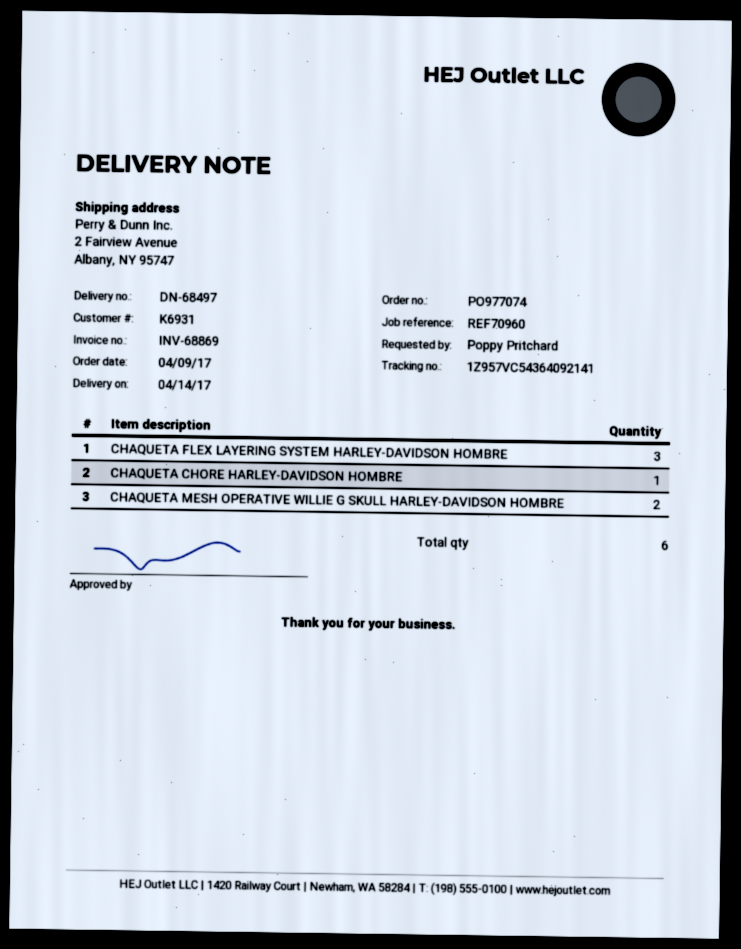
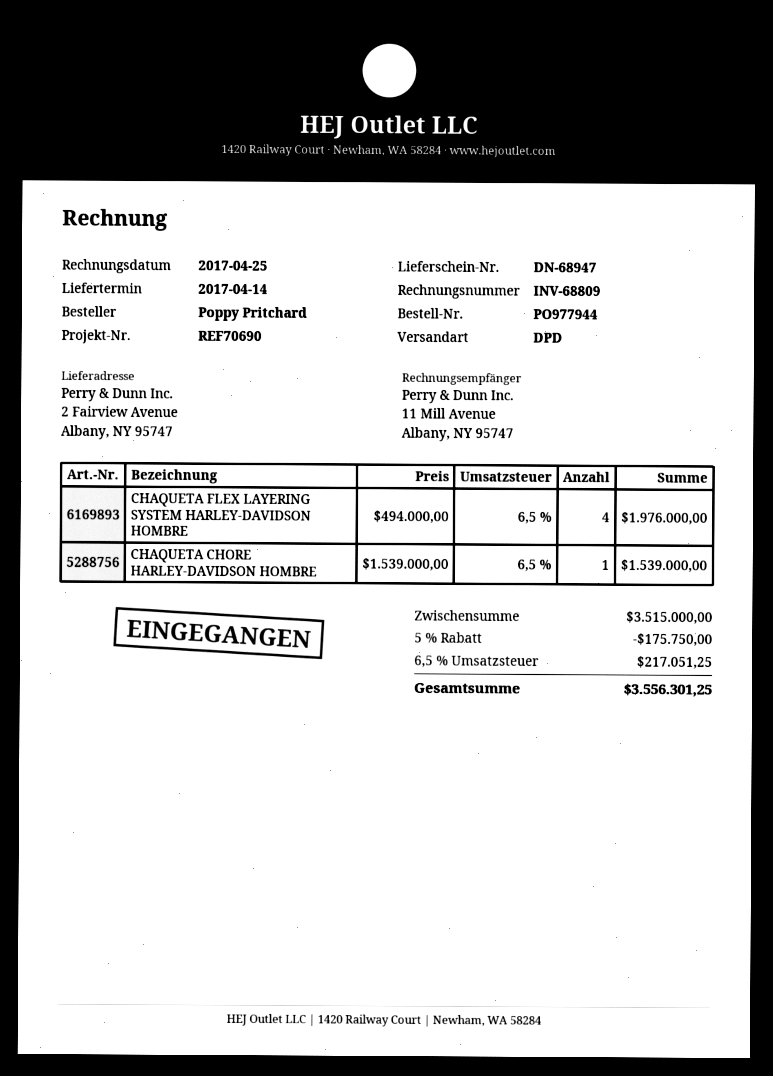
order number: PO977074 -> PO977944
delivery note number: DN-68497 -> DN-68947
invoice number: INV-68869 -> INV-68809
reference: REF70960 -> REF70690
CHAQUETA FLEX LAYERING SYSTEM HARLEY-DAVIDSON HOMBRE: 3 -> 4
CHAQUETA MESH OPERATIVE WILLIE G SKULL HARLEY-DAVIDSON HOMBRE: 2 -> none

